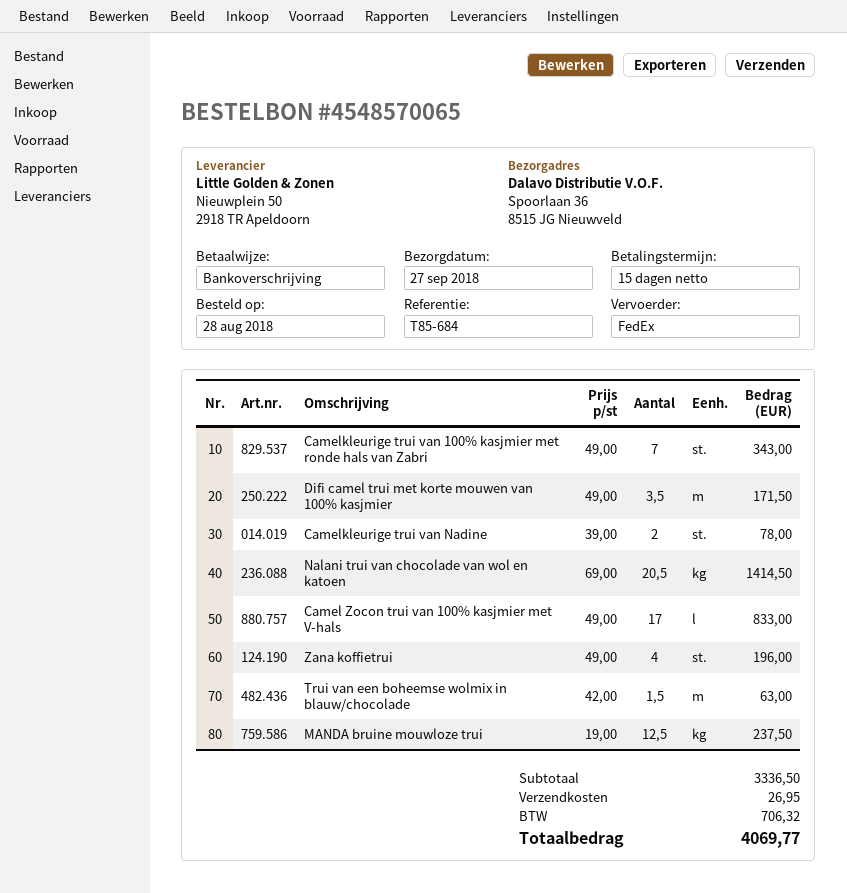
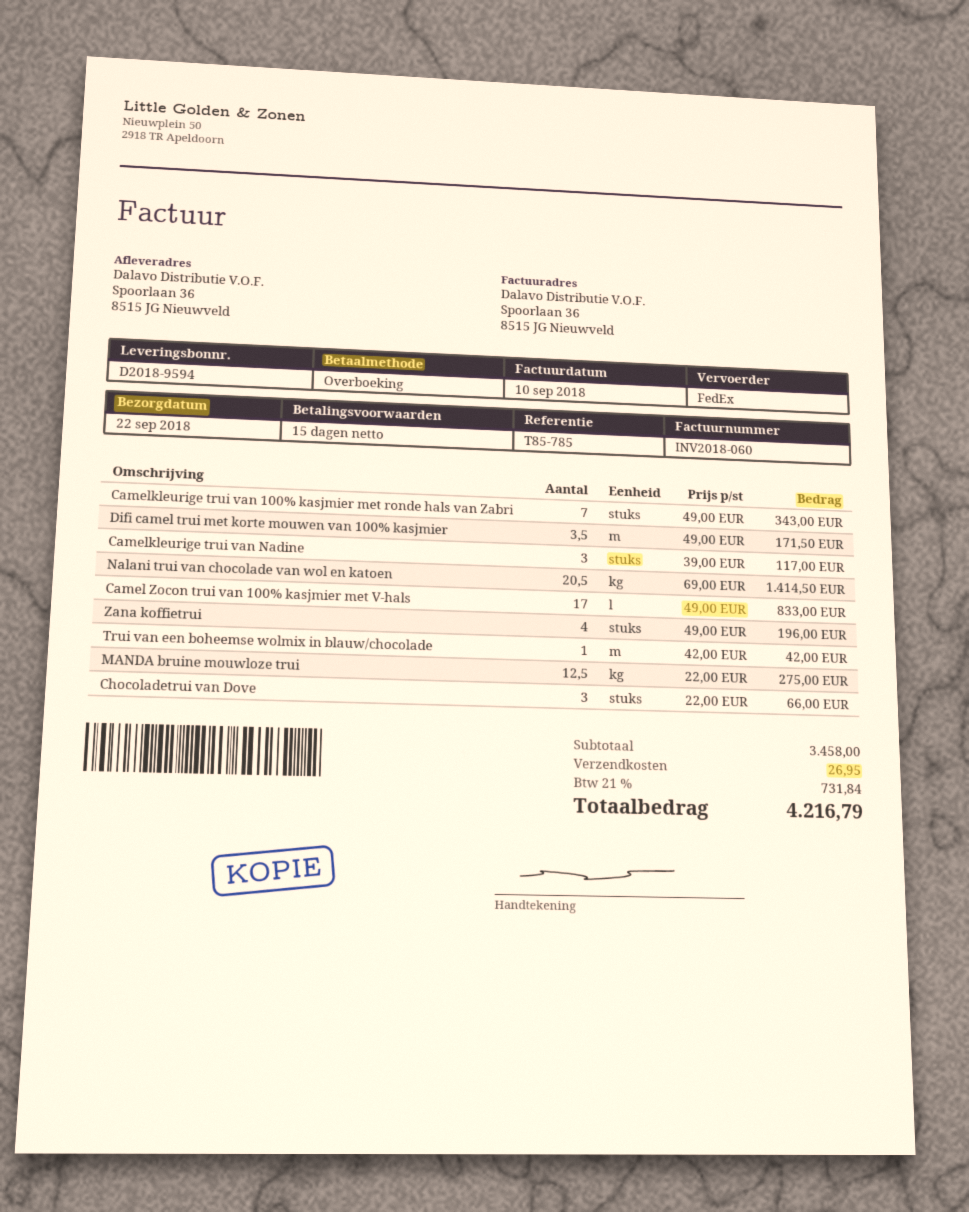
delivery date: 2018-09-27 -> 2018-09-22
reference: T85-684 -> T85-785
Camelkleurige trui van Nadine: 2 x 39.00 = 78.00 -> 3 x 39.00 = 117.00
Trui van een boheemse wolmix in blauw/chocolade: 1.5 x 42.00 = 63.00 -> 1 x 42.00 = 42.00
MANDA bruine mouwloze trui: 12.5 x 19.00 = 237.50 -> 12.5 x 22.00 = 275.00
Chocoladetrui van Dove: none -> 3 x 22.00 = 66.00
subtotal: 3336.50 -> 3458.00
tax: 706.32 -> 731.84
total: 4069.77 -> 4216.79

